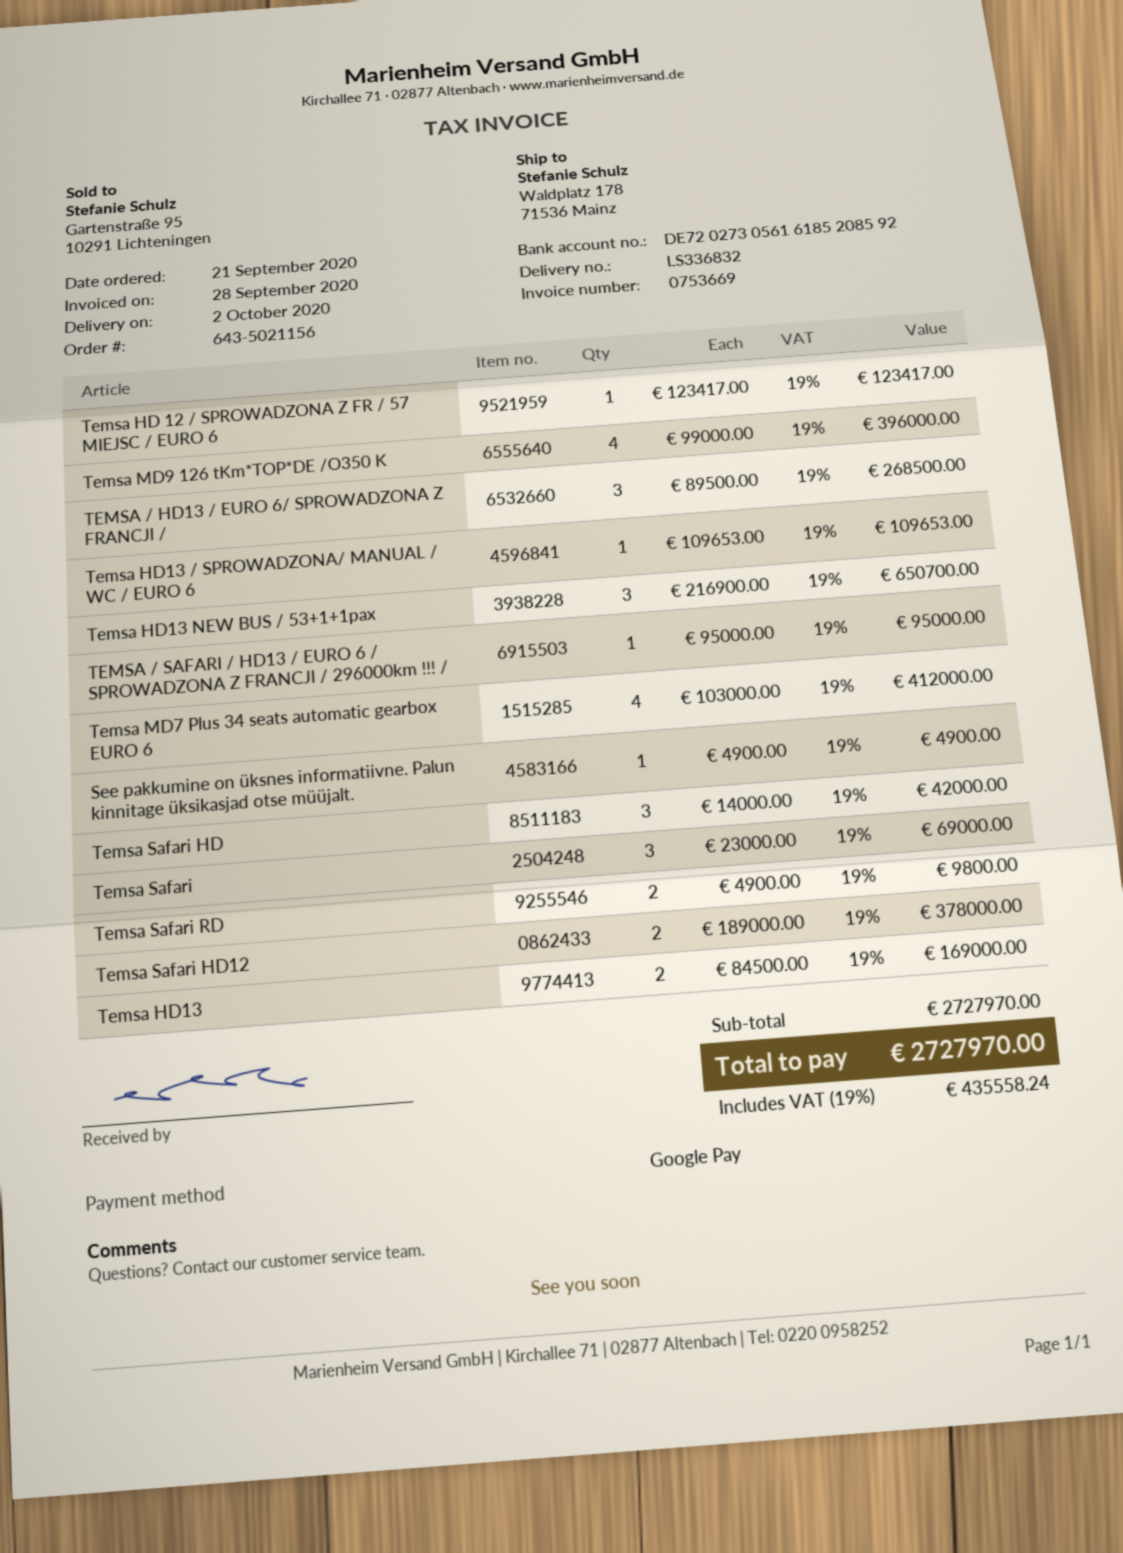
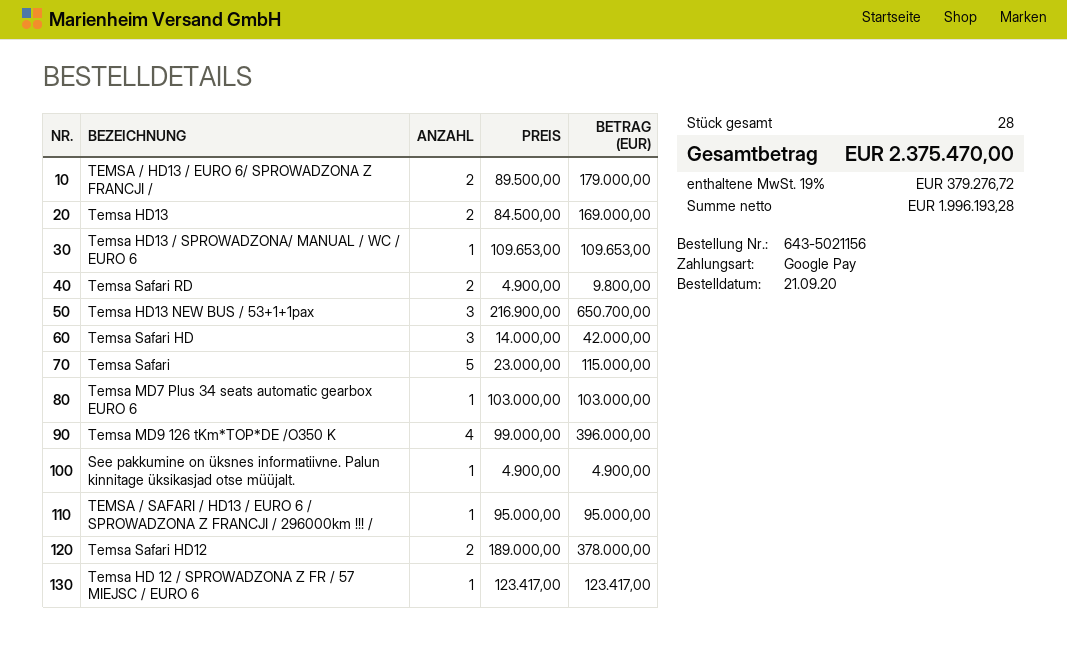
TEMSA / HD13 / EURO 6/ SPROWADZONA Z FRANCJI /: 3 x 89500.00 = 268500.00 -> 2 x 89500.00 = 179000.00
Temsa MD7 Plus 34 seats automatic gearbox EURO 6: 4 x 103000.00 = 412000.00 -> 1 x 103000.00 = 103000.00
Temsa Safari: 3 x 23000.00 = 69000.00 -> 5 x 23000.00 = 115000.00
tax: 19% = 435558.24 -> 19% = 379276.72
total: 2727970.00 -> 2375470.00

